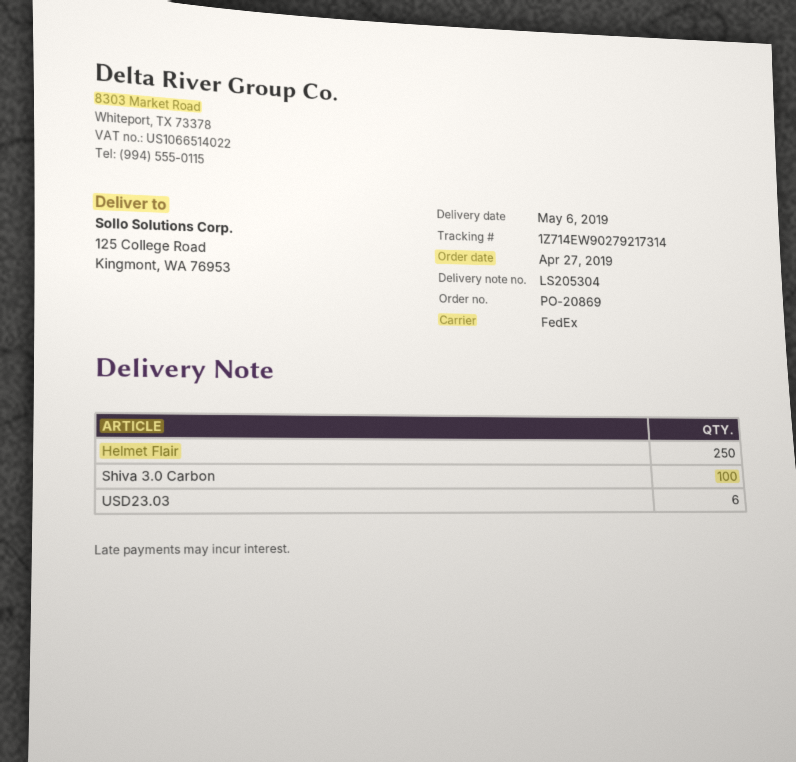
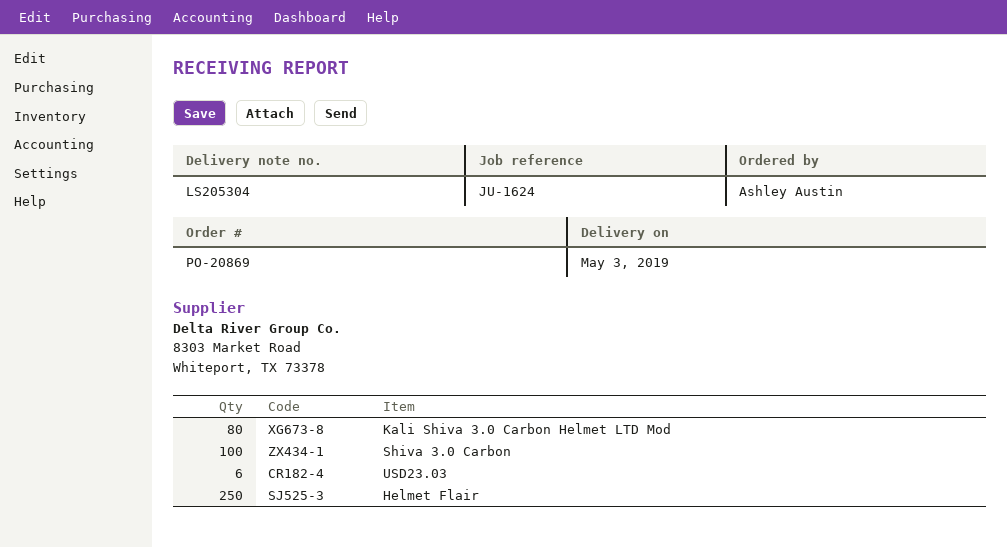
delivery date: 2019-05-06 -> 2019-05-03
Kali Shiva 3.0 Carbon Helmet LTD Mod: none -> 80

